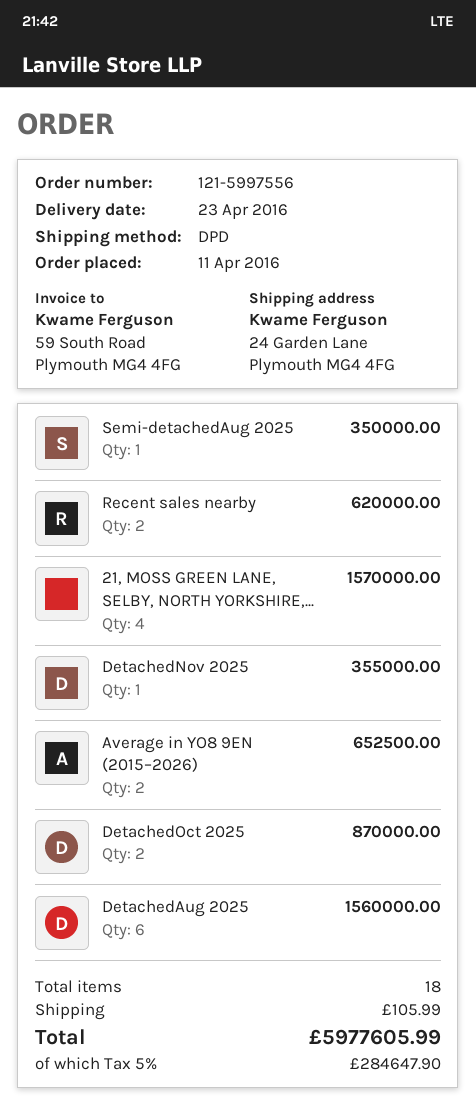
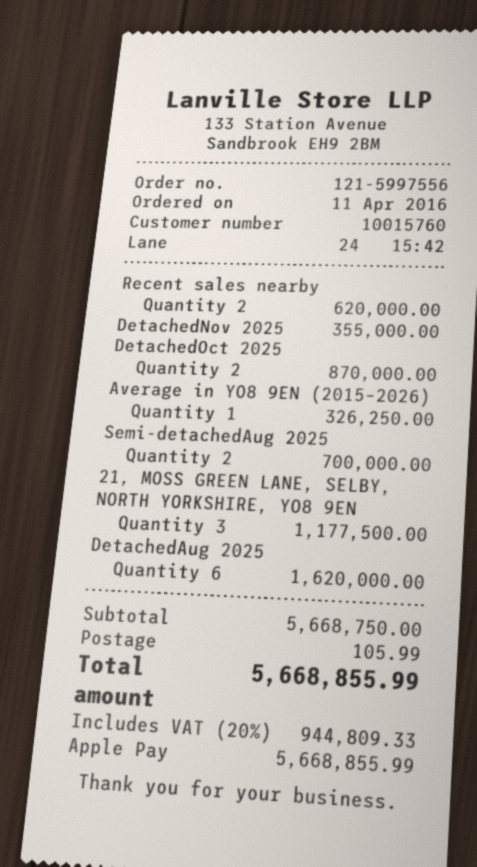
Semi-detachedAug 2025: 1 for 350000.00 -> 2 for 700000.00
21, MOSS GREEN LANE, SELBY, NORTH YORKSHIRE,...: 4 for 1570000.00 -> 3 for 1177500.00
Average in YO8 9EN (2015–2026): 2 for 652500.00 -> 1 for 326250.00
DetachedAug 2025: 6 for 1560000.00 -> 6 for 1620000.00
tax: 5% = 284647.90 -> 20% = 944809.33
total: 5977605.99 -> 5668855.99

